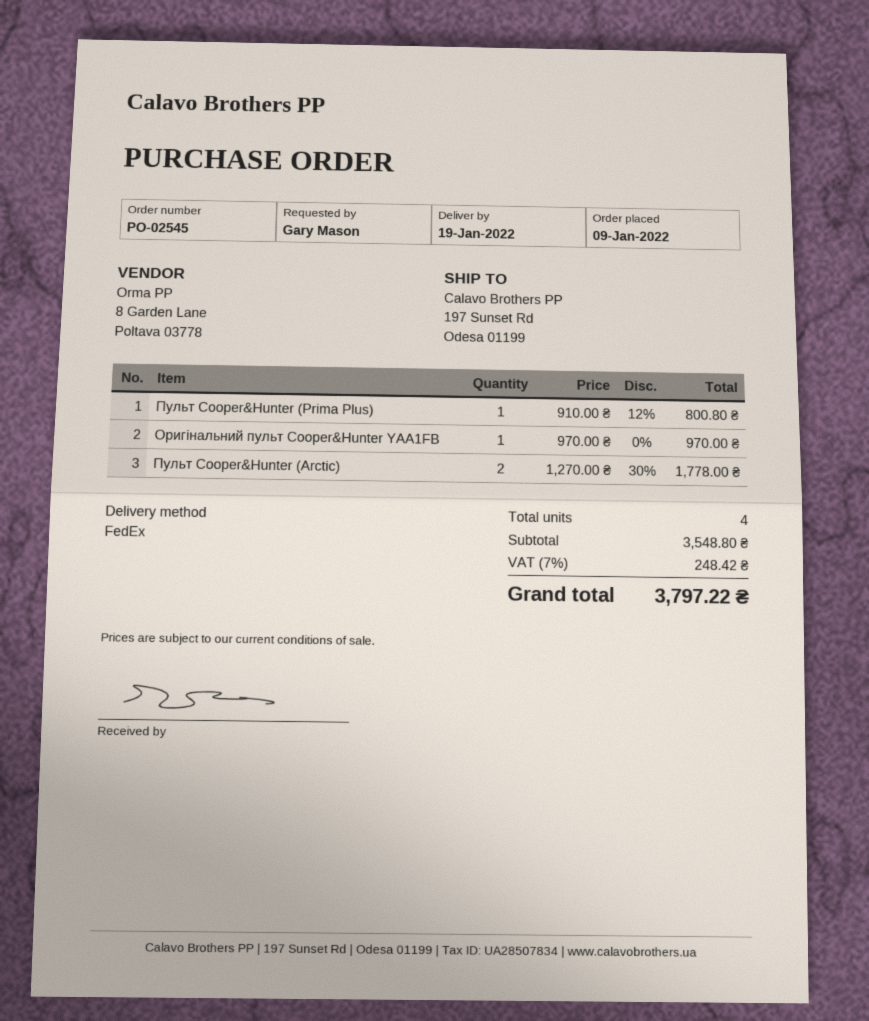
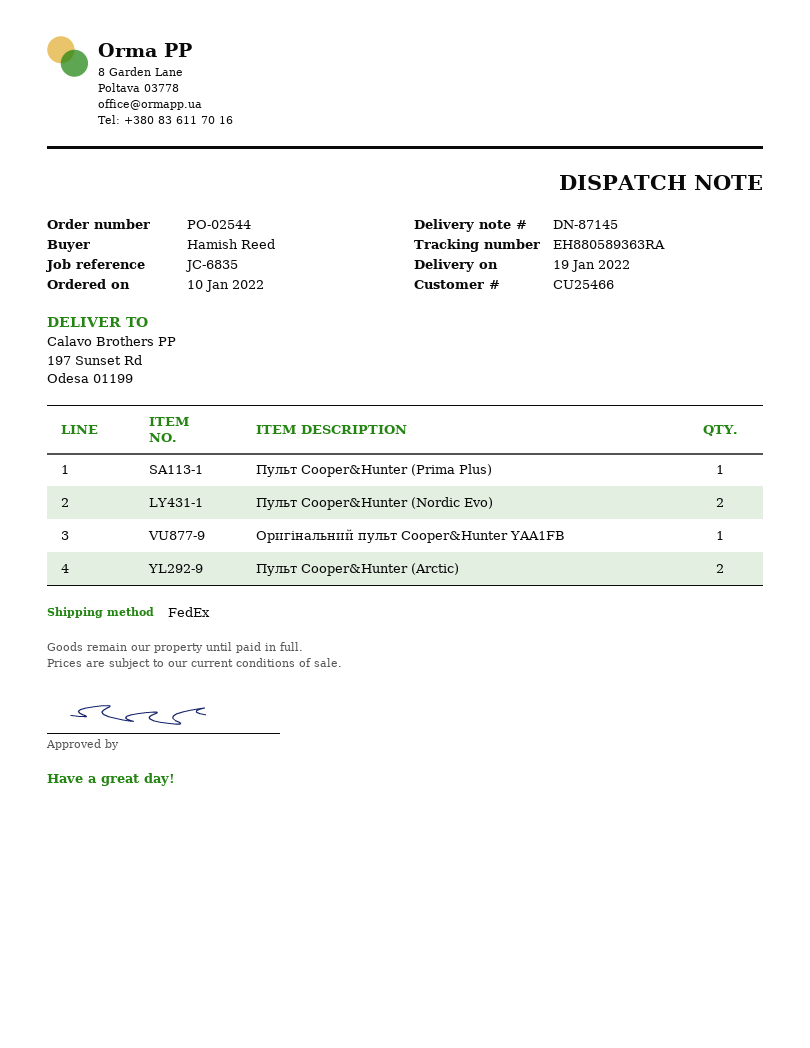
order number: PO-02545 -> PO-02544
order date: 2022-01-09 -> 2022-01-10
ordered by: Gary Mason -> Hamish Reed
Пульт Cooper&Hunter (Nordic Evo): none -> 2

